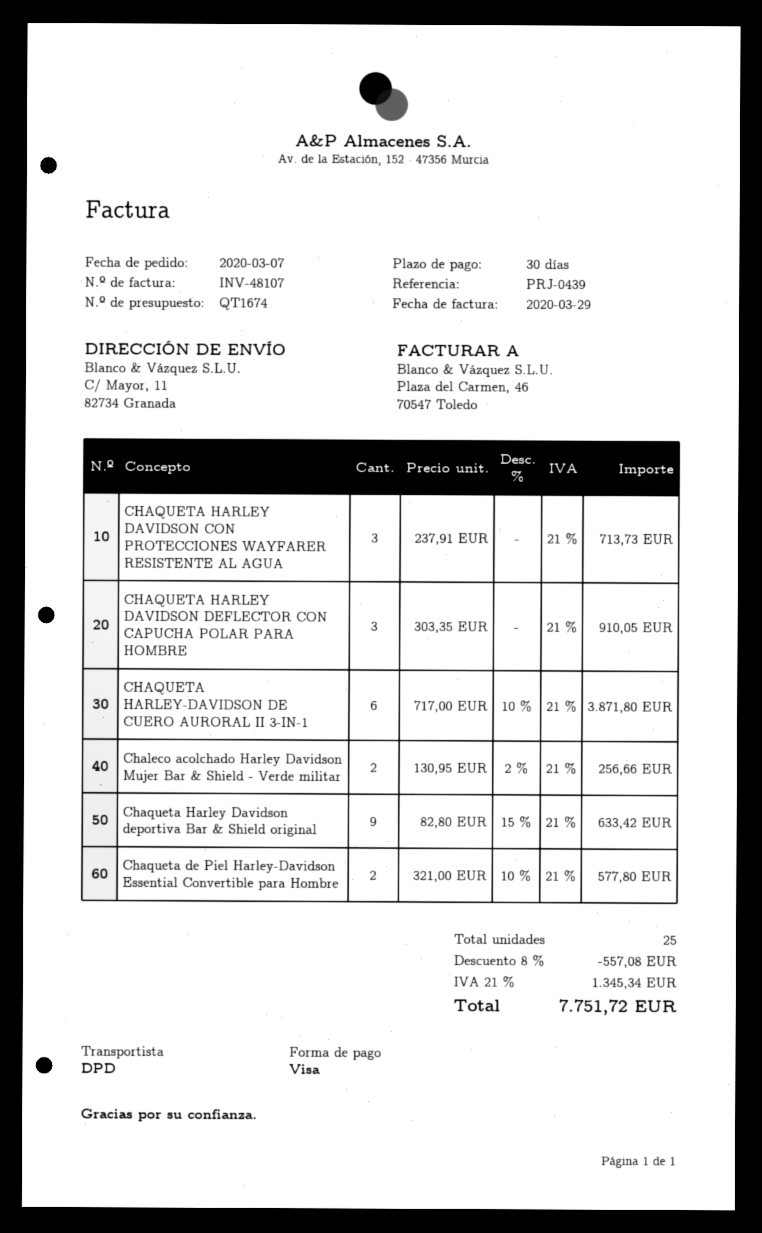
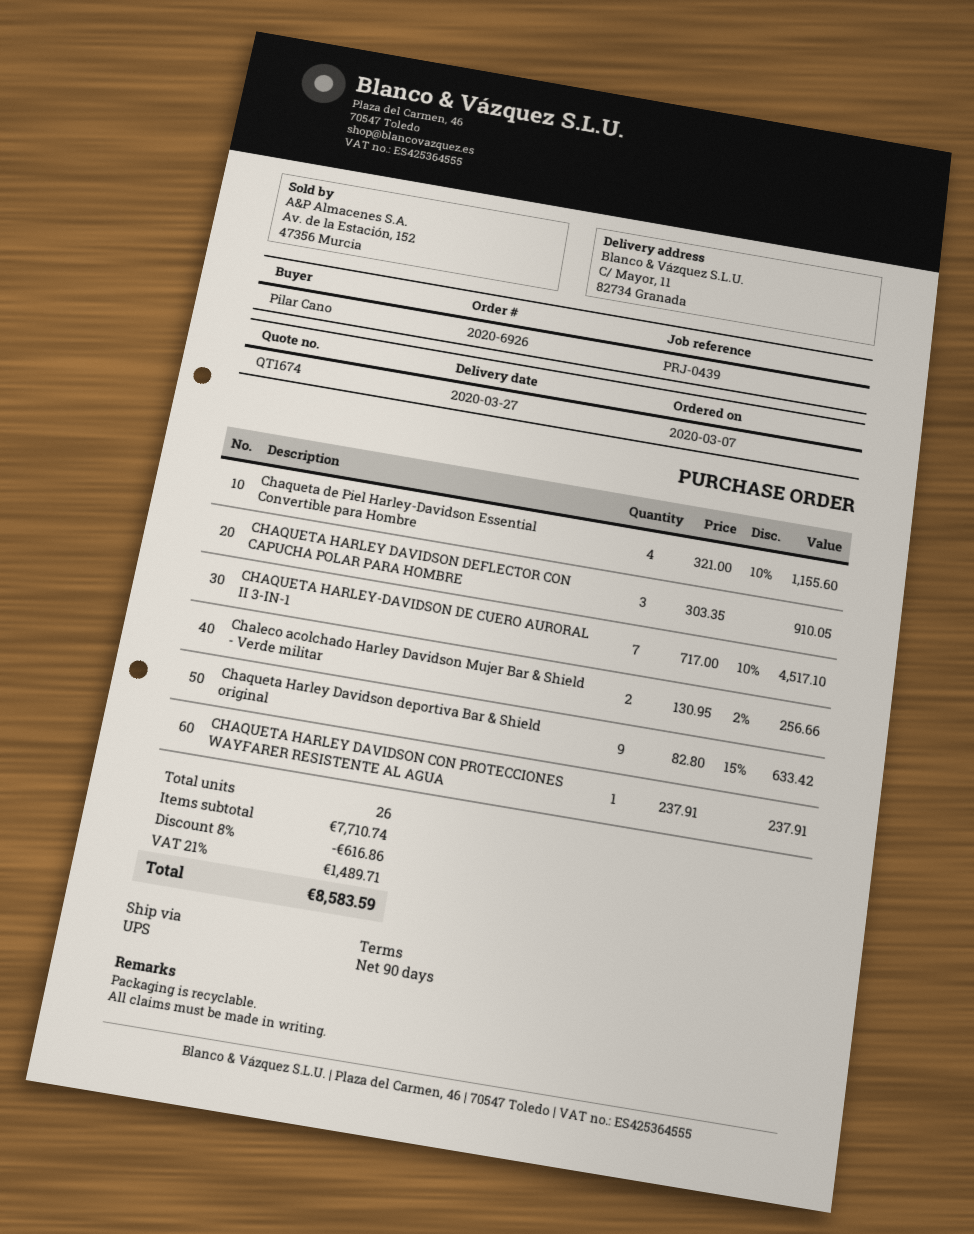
payment terms: 30 days -> 90 days
shipping method: DPD -> UPS
CHAQUETA HARLEY DAVIDSON CON PROTECCIONES WAYFARER RESISTENTE AL AGUA: 3 x 237.91 = 713.73 -> 1 x 237.91 = 237.91
CHAQUETA HARLEY-DAVIDSON DE CUERO AURORAL II 3-IN-1: 6 x 717.00 - 10% = 3871.80 -> 7 x 717.00 - 10% = 4517.10
Chaqueta de Piel Harley-Davidson Essential Convertible para Hombre: 2 x 321.00 - 10% = 577.80 -> 4 x 321.00 - 10% = 1155.60
total quantity: 25 -> 26
discount: 8% = 557.08 -> 8% = 616.86
tax: 21% = 1345.34 -> 21% = 1489.71
total: 7751.72 -> 8583.59

